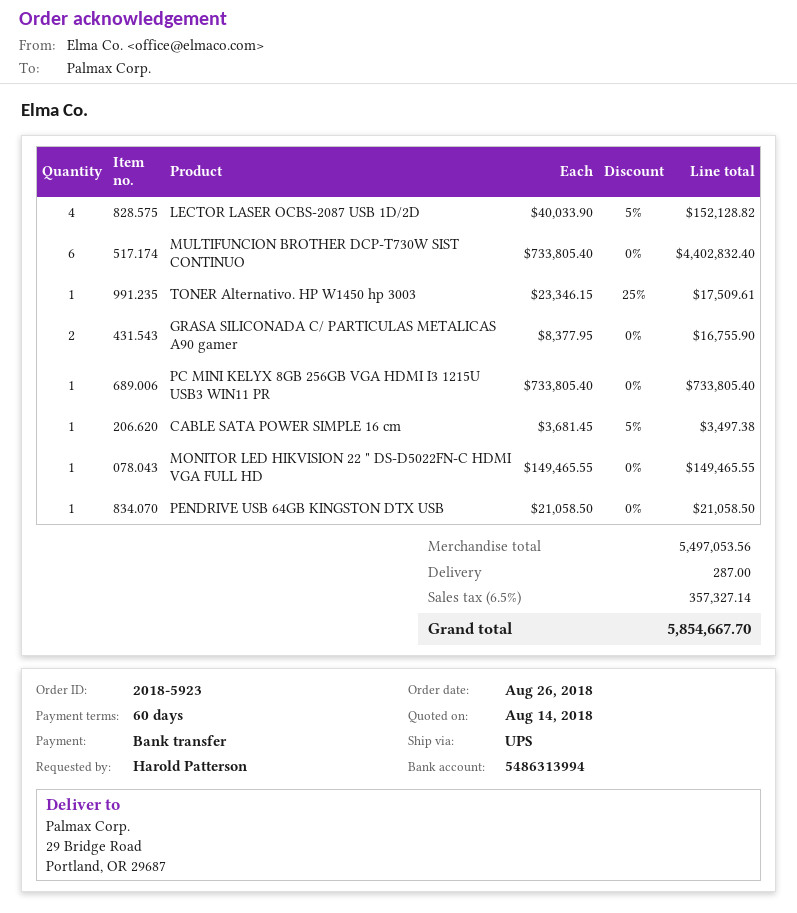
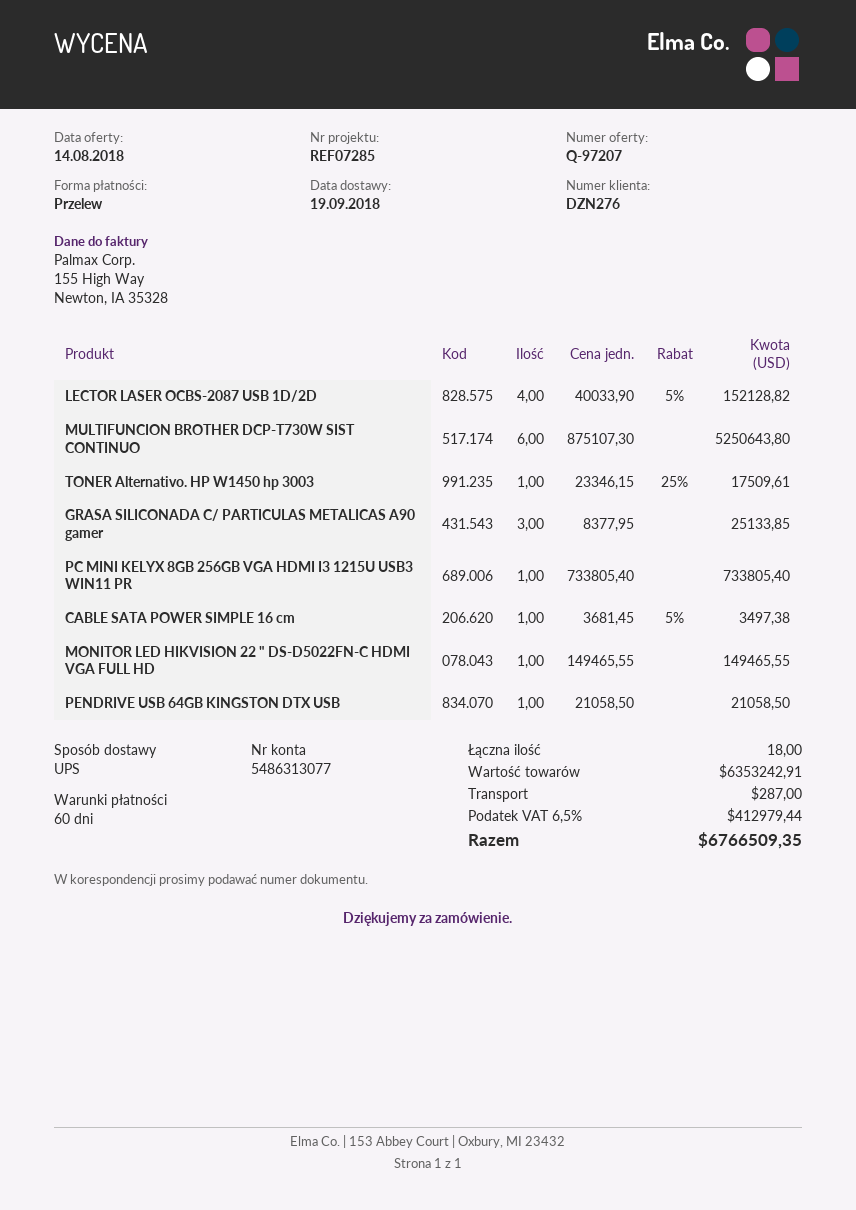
bank account: 5486313994 -> 5486313077
MULTIFUNCION BROTHER DCP-T730W SIST CONTINUO: 6 x 733805.40 = 4402832.40 -> 6 x 875107.30 = 5250643.80
GRASA SILICONADA C/ PARTICULAS METALICAS A90 gamer: 2 x 8377.95 = 16755.90 -> 3 x 8377.95 = 25133.85
subtotal: 5497053.56 -> 6353242.91
tax: 6.5% = 357327.14 -> 6.5% = 412979.44
total: 5854667.70 -> 6766509.35

